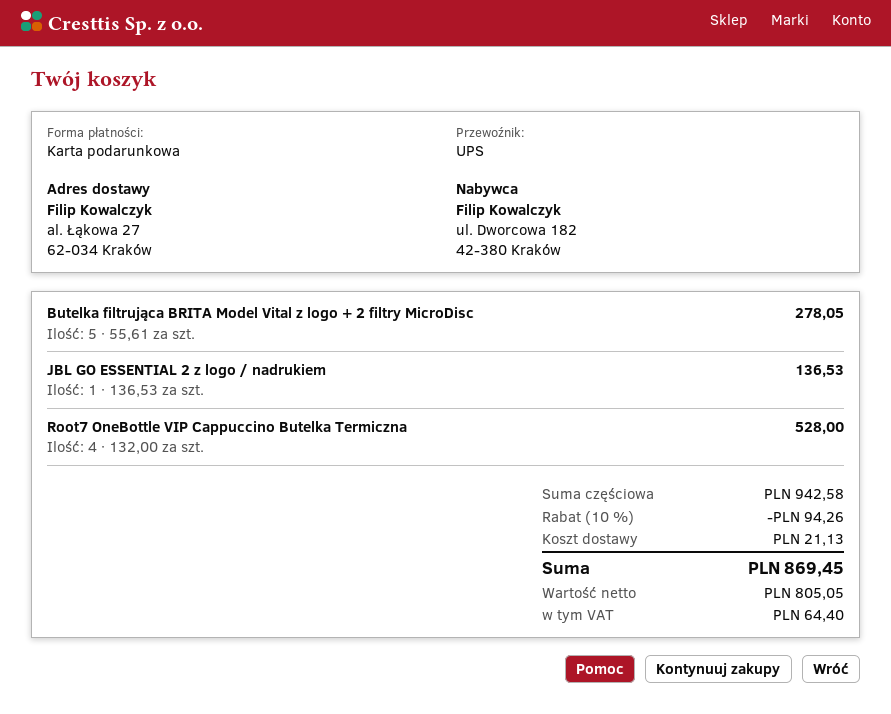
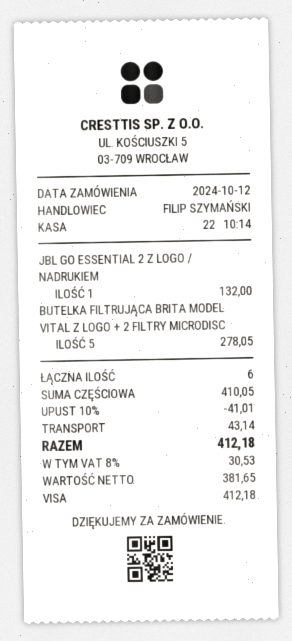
payment method: gift card -> Visa
JBL GO ESSENTIAL 2 z logo / nadrukiem: 1 for 136.53 -> 1 for 132.00
Root7 OneBottle VIP Cappuccino Butelka Termiczna: 4 for 528.00 -> none
subtotal: 942.58 -> 410.05
discount: 10% = 94.26 -> 10% = 41.01
shipping: 21.13 -> 43.14
net: 805.05 -> 381.65
tax: 64.40 -> 30.53
total: 869.45 -> 412.18

